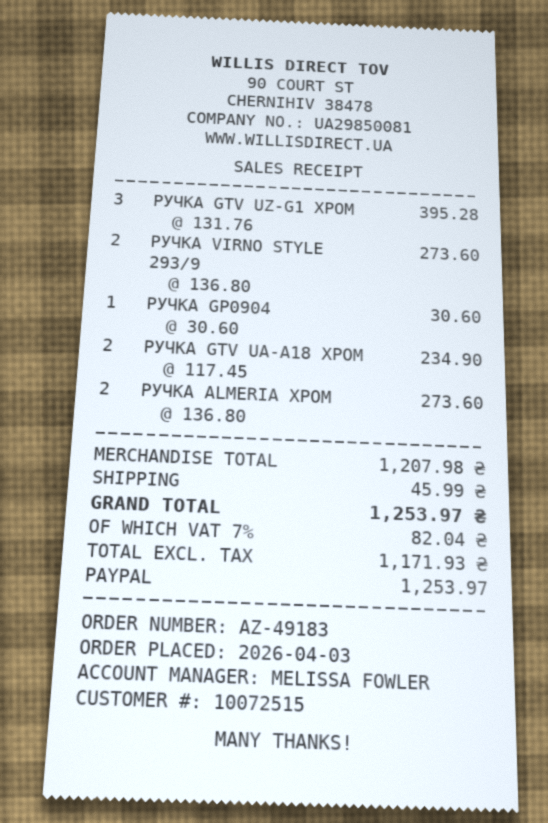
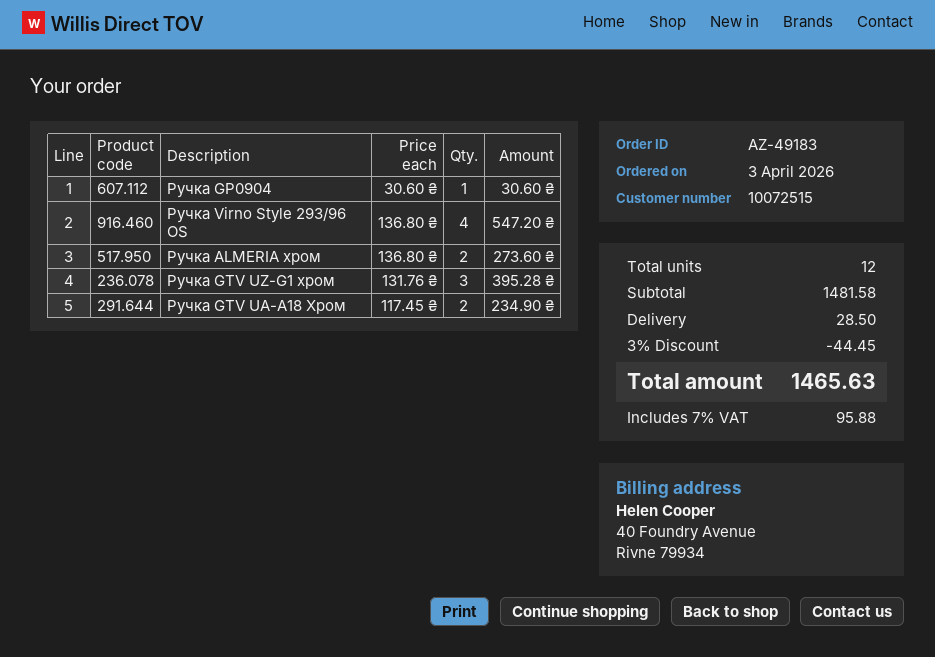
РУЧКА VIRNO STYLE 293/9: 2 x 136.80 = 273.60 -> 4 x 136.80 = 547.20
subtotal: 1207.98 -> 1481.58
discount: none -> 3% = 44.45
shipping: 45.99 -> 28.50
tax: 7% = 82.04 -> 7% = 95.88
total: 1253.97 -> 1465.63

